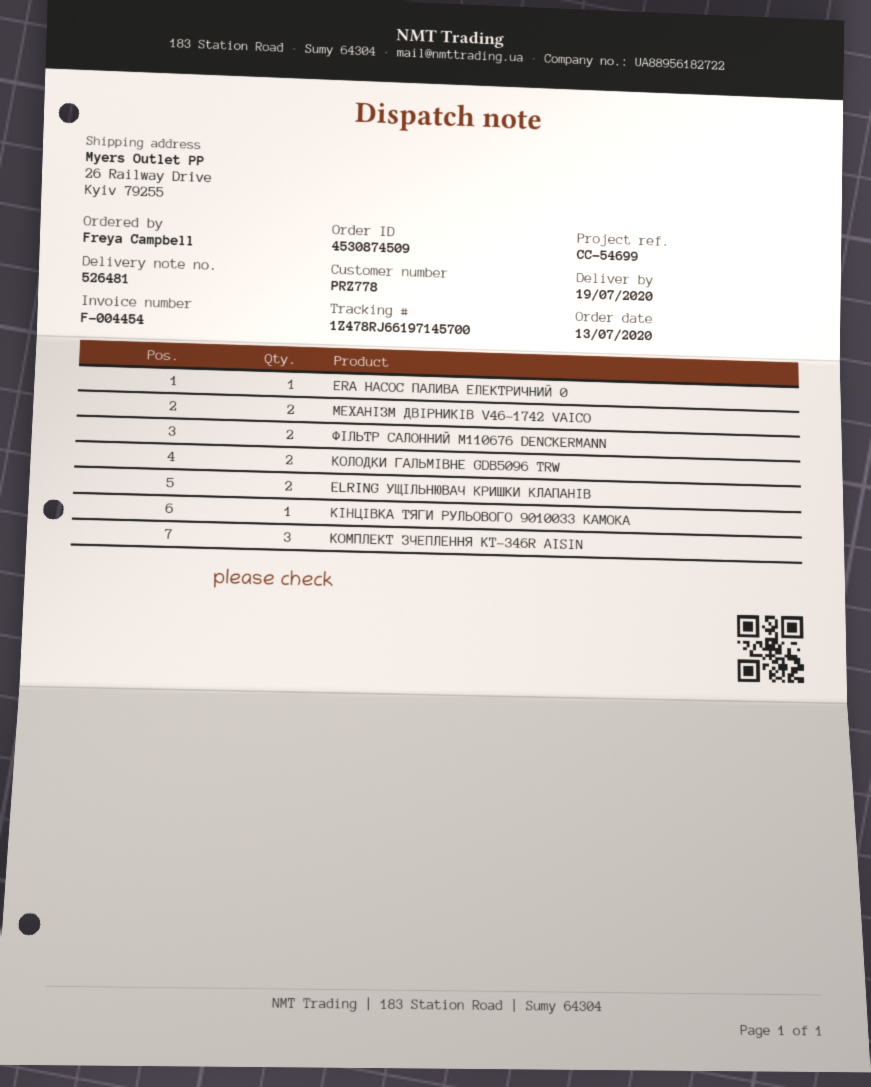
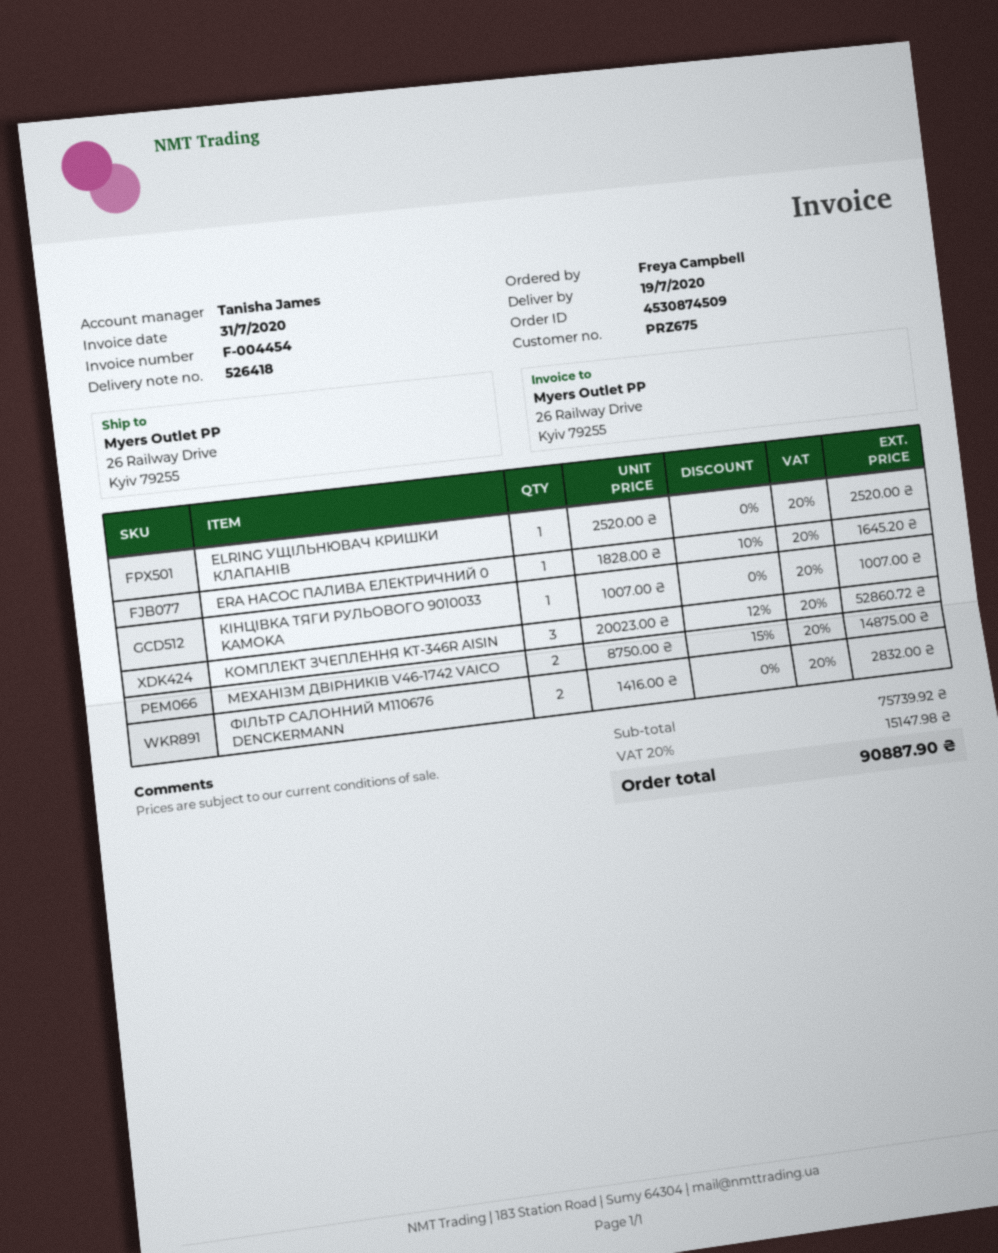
delivery note number: 526481 -> 526418
customer number: PRZ778 -> PRZ675
КОЛОДКИ ГАЛЬМІВНЕ GDB5096 TRW: 2 -> none
ELRING УЩІЛЬНЮВАЧ КРИШКИ КЛАПАНІВ: 2 -> 1

